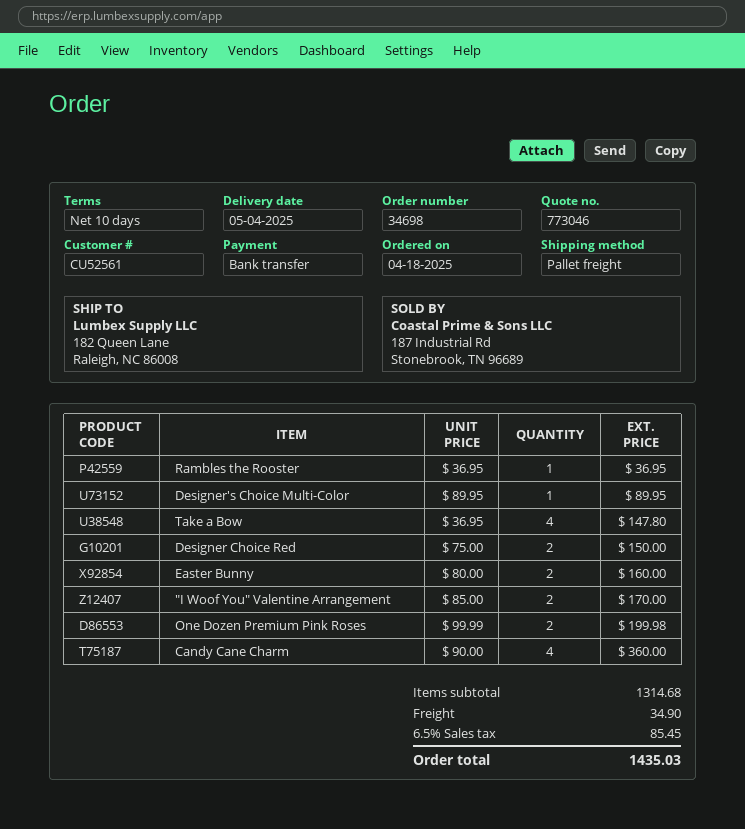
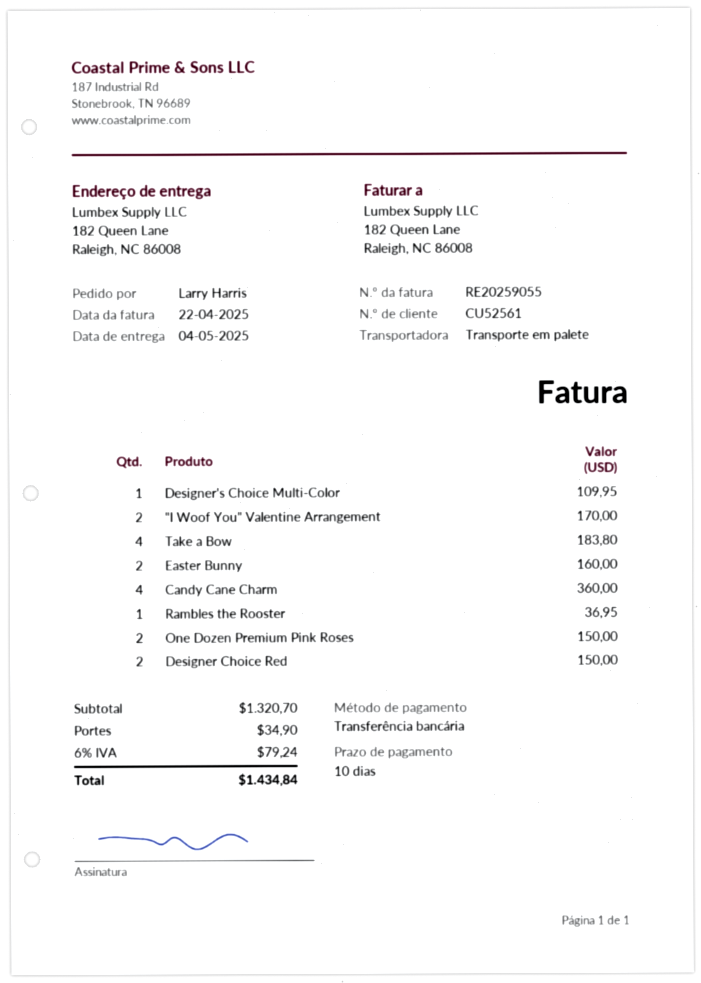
Designer's Choice Multi-Color: 1 for 89.95 -> 1 for 109.95
Take a Bow: 4 for 147.80 -> 4 for 183.80
One Dozen Premium Pink Roses: 2 for 199.98 -> 2 for 150.00
subtotal: 1314.68 -> 1320.70
tax: 6.5% = 85.45 -> 6% = 79.24
total: 1435.03 -> 1434.84

